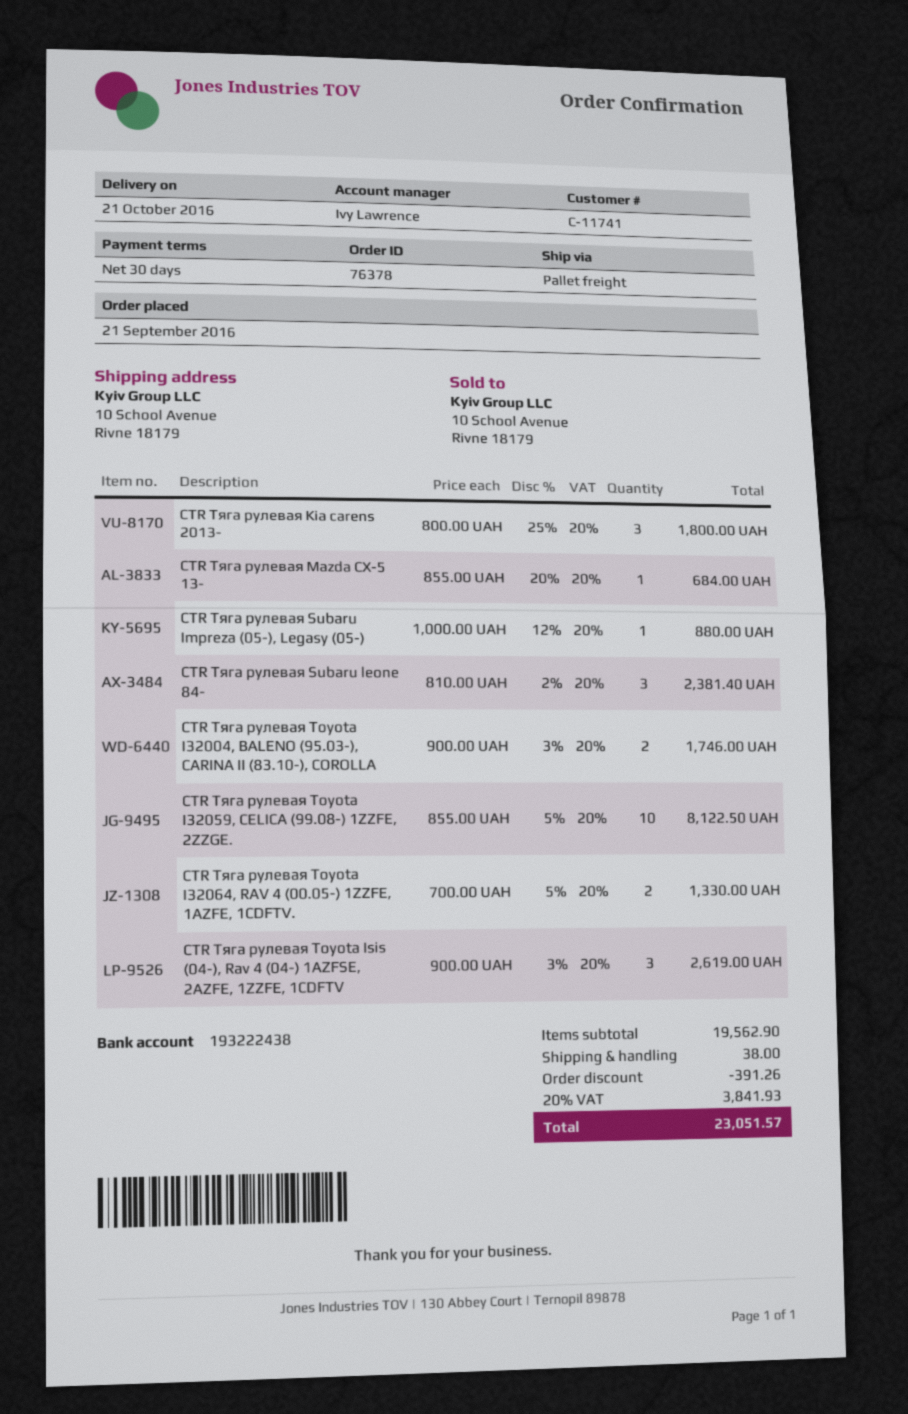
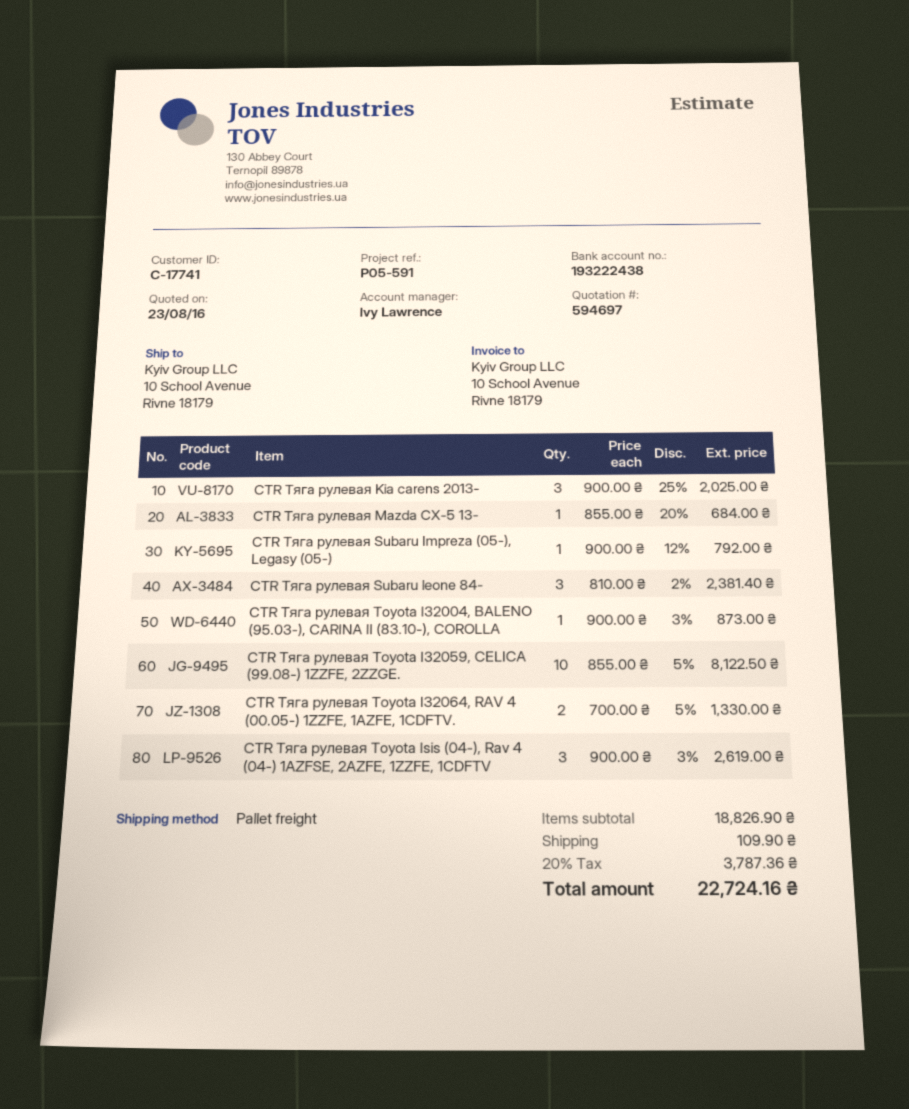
customer number: C-11741 -> C-17741
CTR Тяга рулевая Kia carens 2013-: 3 x 800.00 - 25% = 1800.00 -> 3 x 900.00 - 25% = 2025.00
CTR Тяга рулевая Subaru Impreza (05-), Legasy (05-): 1 x 1000.00 - 12% = 880.00 -> 1 x 900.00 - 12% = 792.00
CTR Тяга рулевая Toyota I32004, BALENO (95.03-), CARINA II (83.10-), COROLLA: 2 x 900.00 - 3% = 1746.00 -> 1 x 900.00 - 3% = 873.00
subtotal: 19562.90 -> 18826.90
discount: 391.26 -> none
shipping: 38.00 -> 109.90
tax: 20% = 3841.93 -> 20% = 3787.36
total: 23051.57 -> 22724.16

